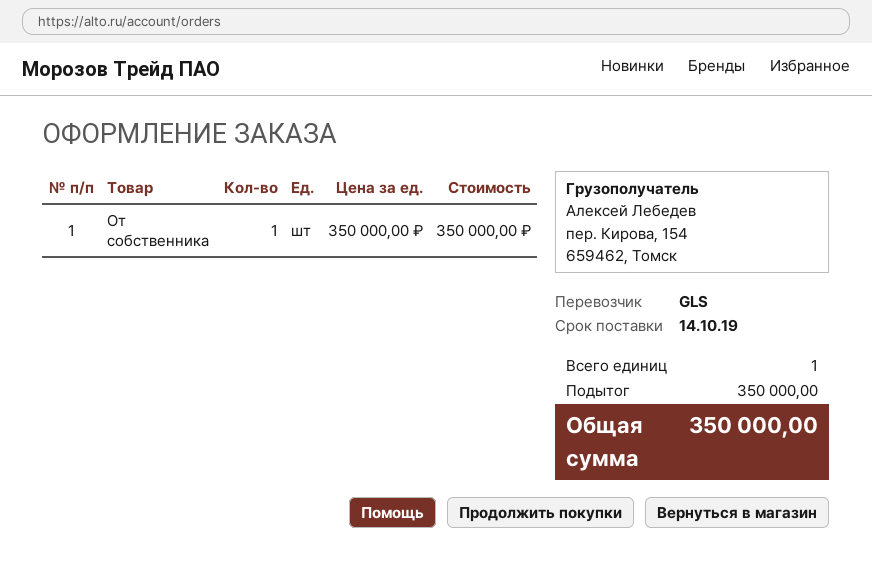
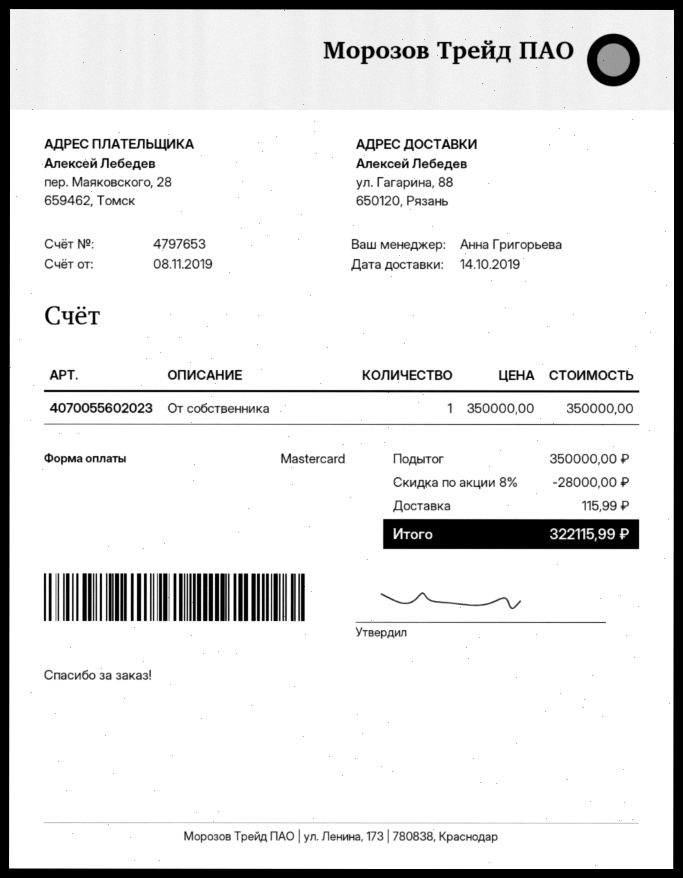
ship to: пер. Кирова, 154, 659462, Томск -> ул. Гагарина, 88, 650120, Рязань
discount: none -> 8% = 28000.00
shipping: none -> 115.99
total: 350000.00 -> 322115.99

